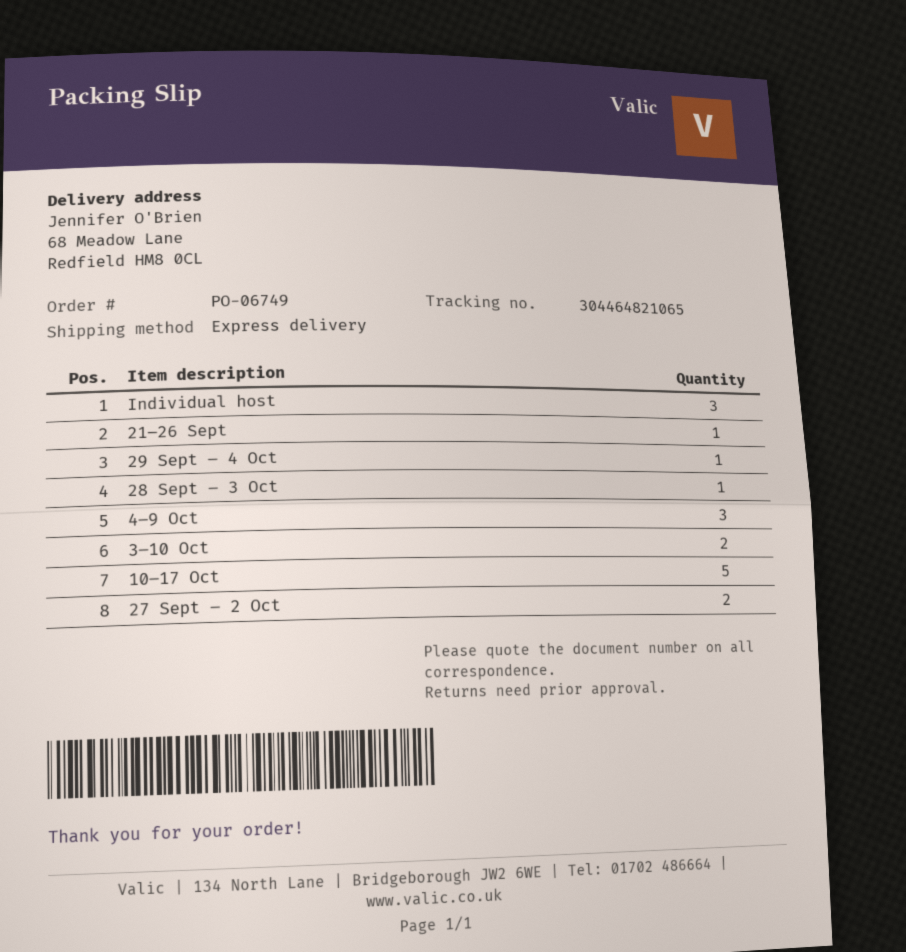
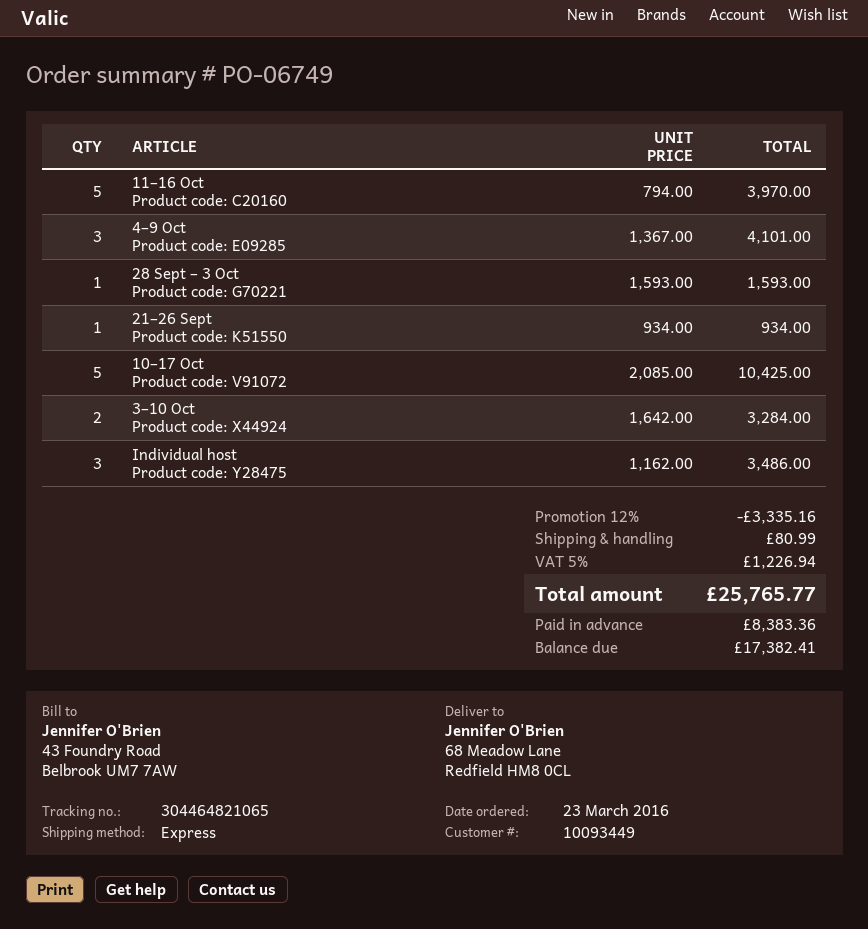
29 Sept – 4 Oct: 1 -> none
27 Sept – 2 Oct: 2 -> none
11–16 Oct: none -> 5

